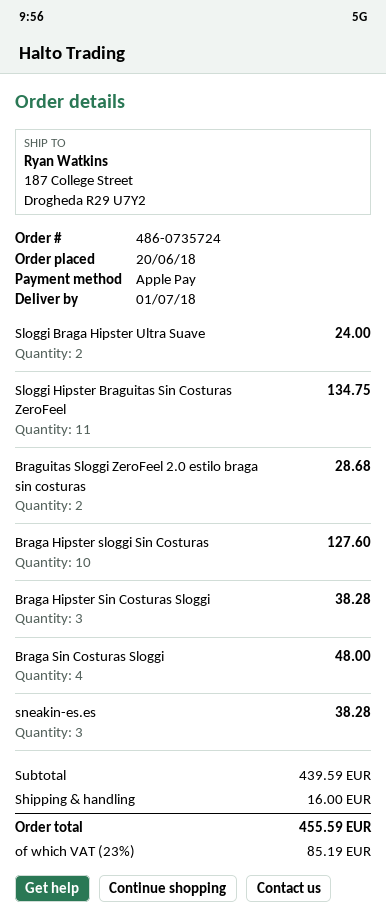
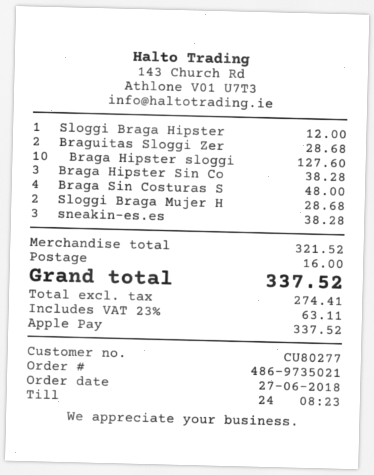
order number: 486-0735724 -> 486-9735021
order date: 2018-06-20 -> 2018-06-27
Sloggi Braga Hipster Ultra Suave: 2 for 24.00 -> 1 for 12.00
Sloggi Hipster Braguitas Sin Costuras ZeroFeel: 11 for 134.75 -> none
Sloggi Braga Mujer H: none -> 2 for 28.68
subtotal: 439.59 -> 321.52
tax: 23% = 85.19 -> 23% = 63.11
total: 455.59 -> 337.52

